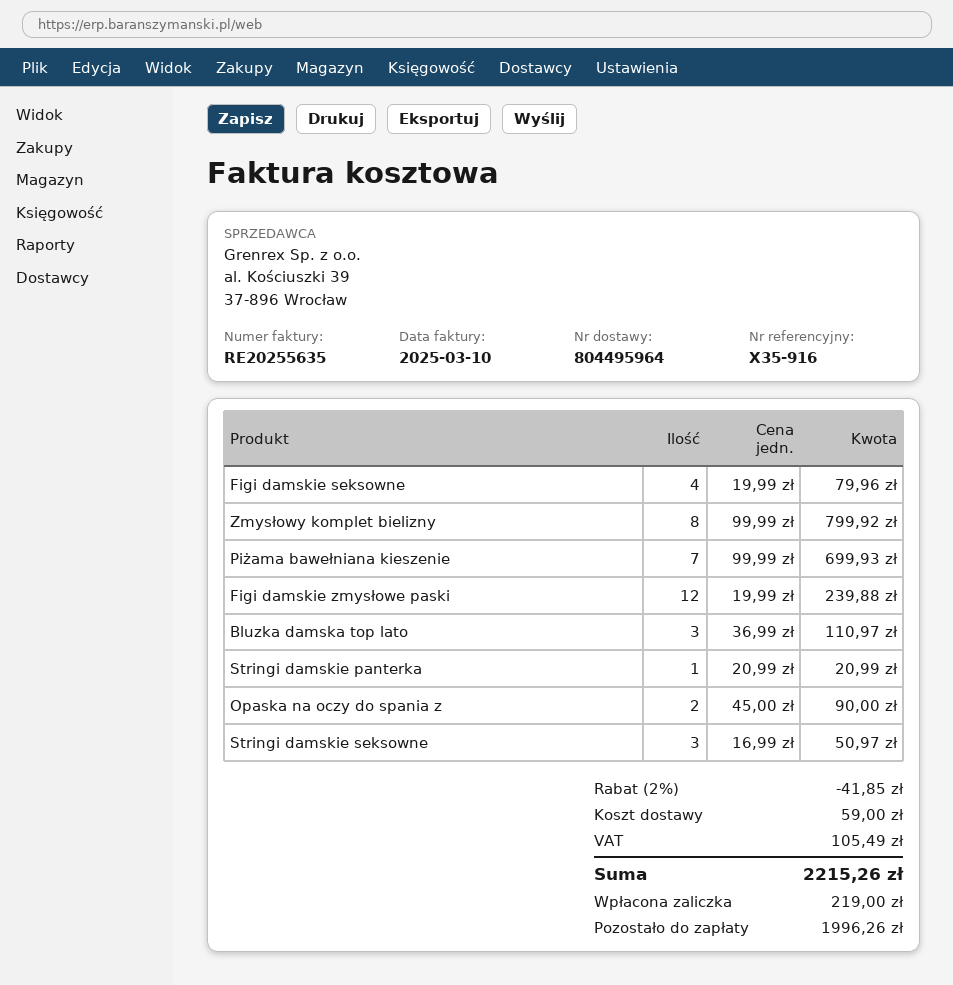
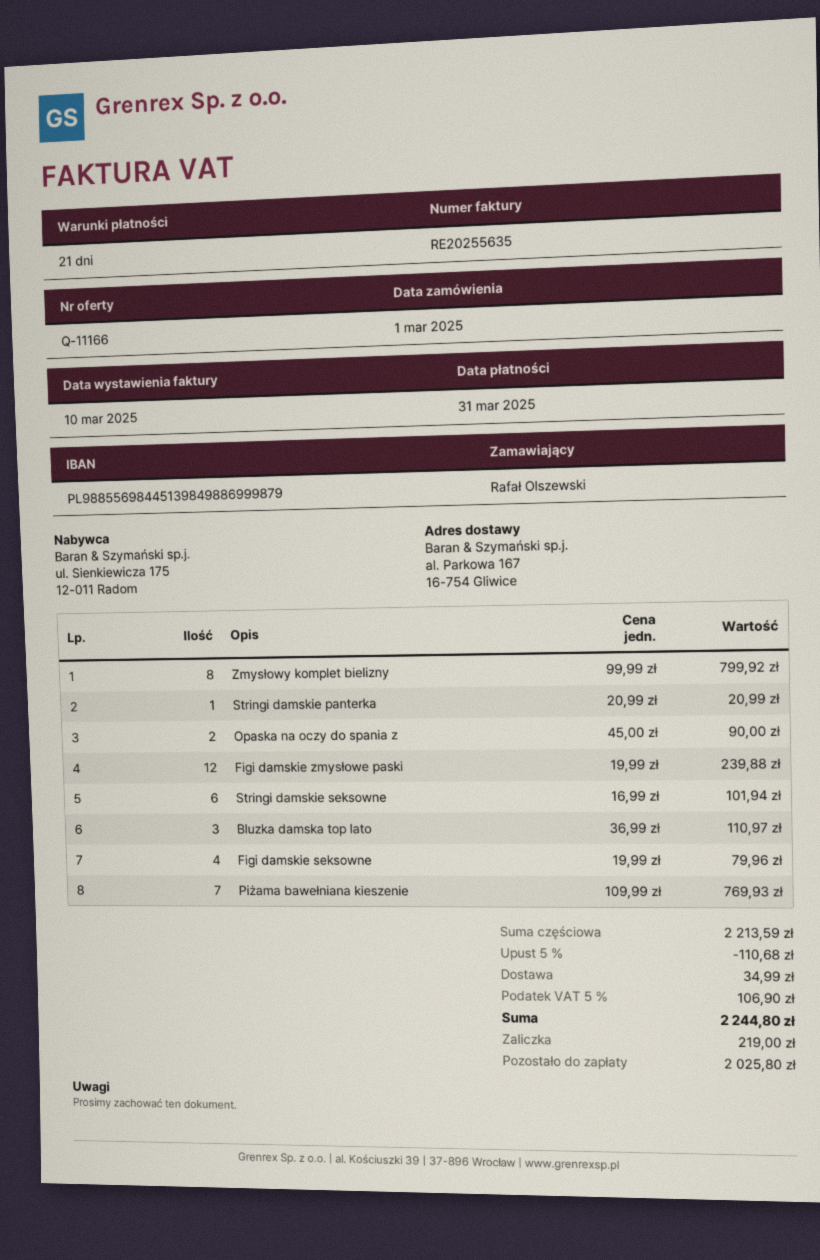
Piżama bawełniana kieszenie: 7 x 99.99 = 699.93 -> 7 x 109.99 = 769.93
Stringi damskie seksowne: 3 x 16.99 = 50.97 -> 6 x 16.99 = 101.94
discount: 2% = 41.85 -> 5% = 110.68
shipping: 59.00 -> 34.99
tax: 105.49 -> 106.90
total: 2215.26 -> 2244.80
balance: 1996.26 -> 2025.80

